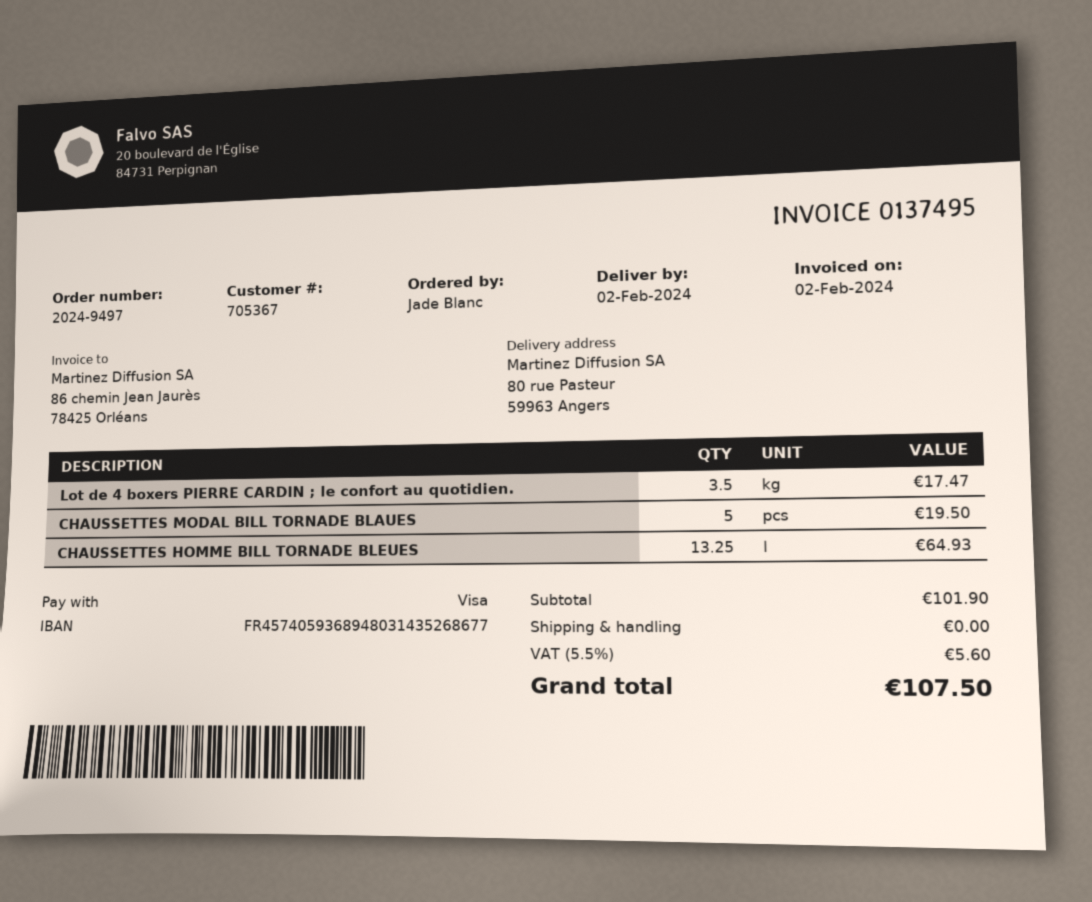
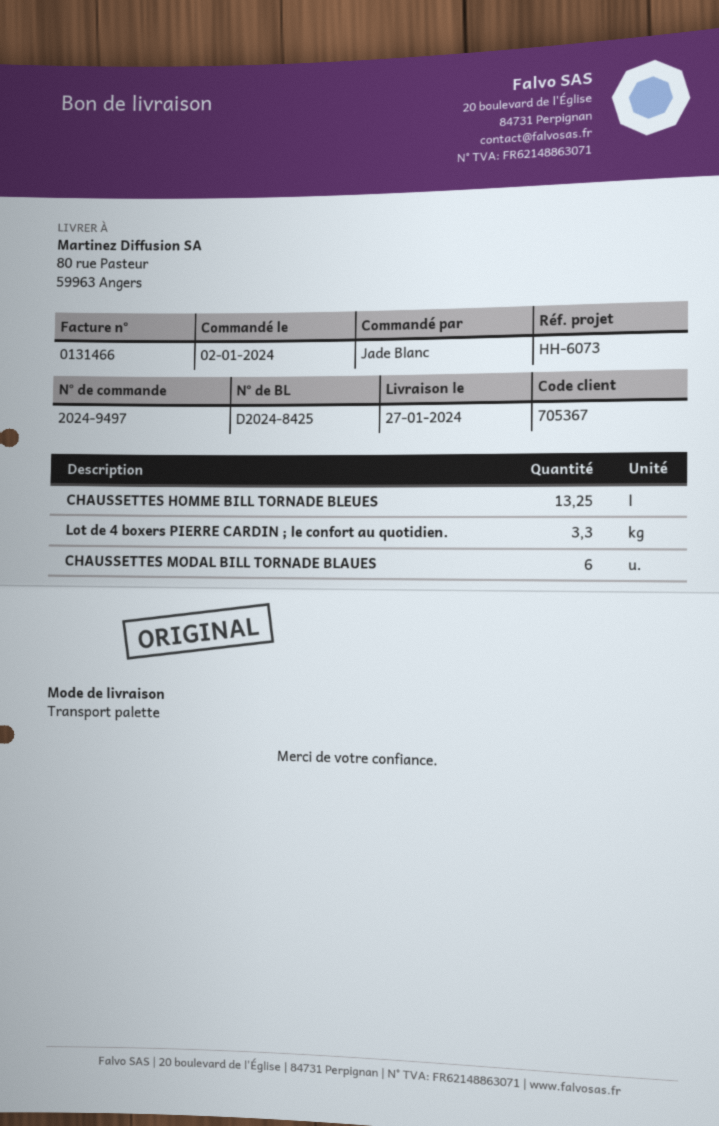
delivery date: 2024-02-02 -> 2024-01-27
invoice number: 0137495 -> 0131466
Lot de 4 boxers PIERRE CARDIN ; le confort au quotidien.: 3.5 -> 3.3
CHAUSSETTES MODAL BILL TORNADE BLAUES: 5 -> 6

